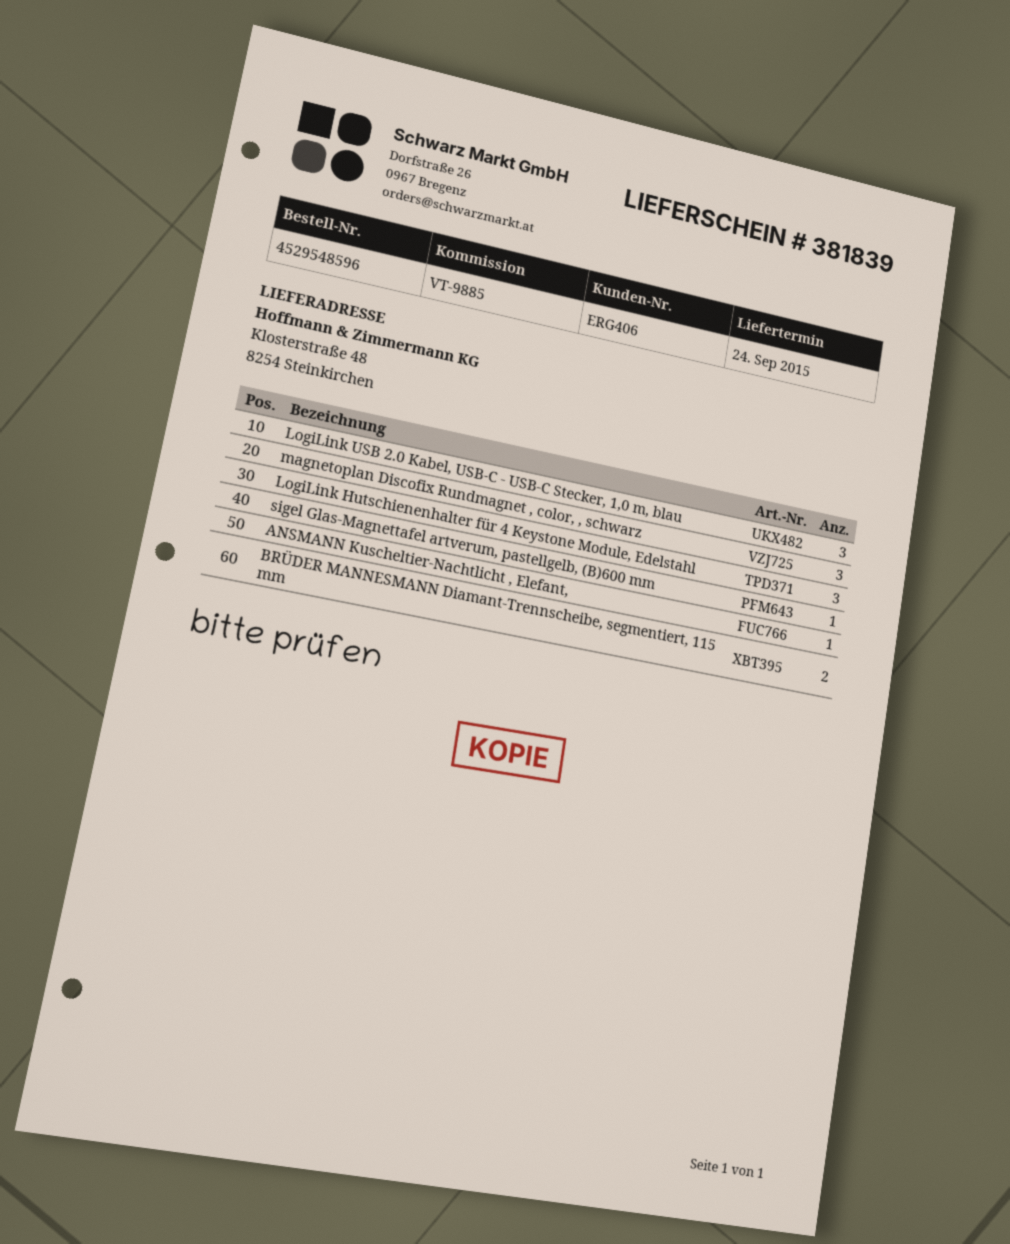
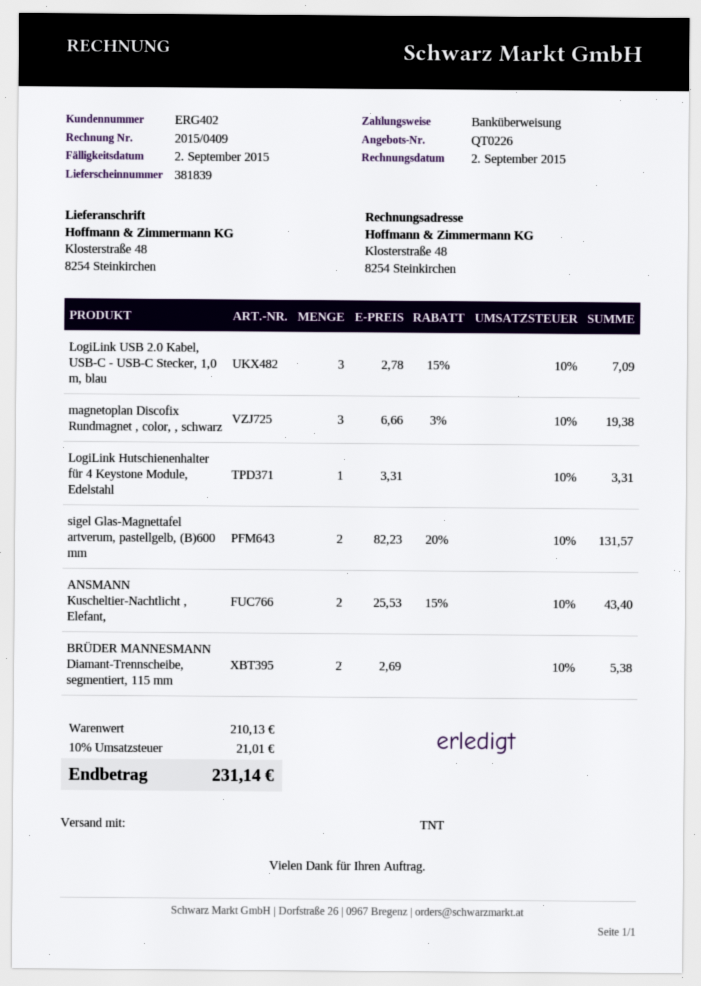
customer number: ERG406 -> ERG402
LogiLink Hutschienenhalter für 4 Keystone Module, Edelstahl: 3 -> 1
sigel Glas-Magnettafel artverum, pastellgelb, (B)600 mm: 1 -> 2
ANSMANN Kuscheltier-Nachtlicht , Elefant,: 1 -> 2

